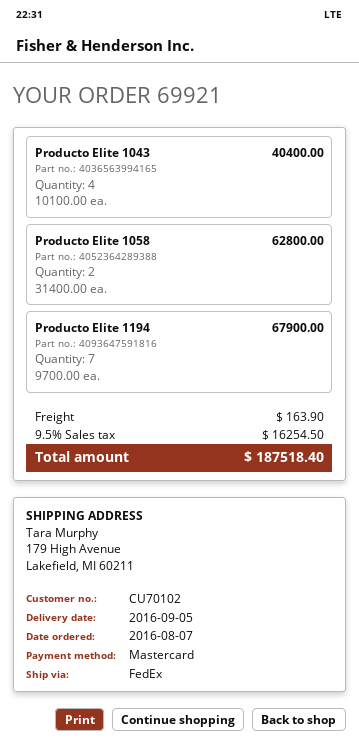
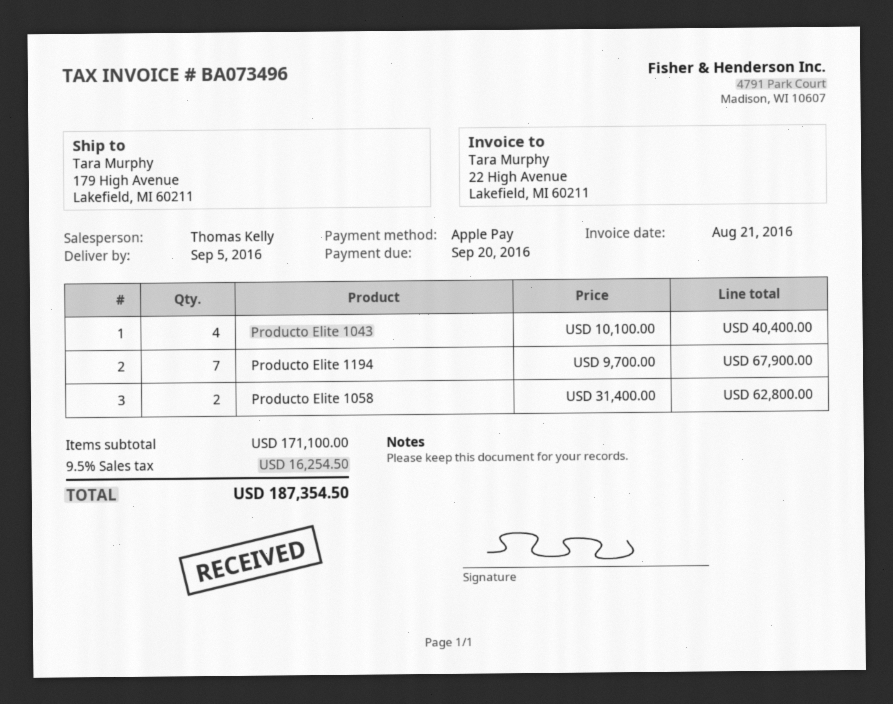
payment method: Mastercard -> Apple Pay
shipping: 163.90 -> none
total: 187518.40 -> 187354.50

